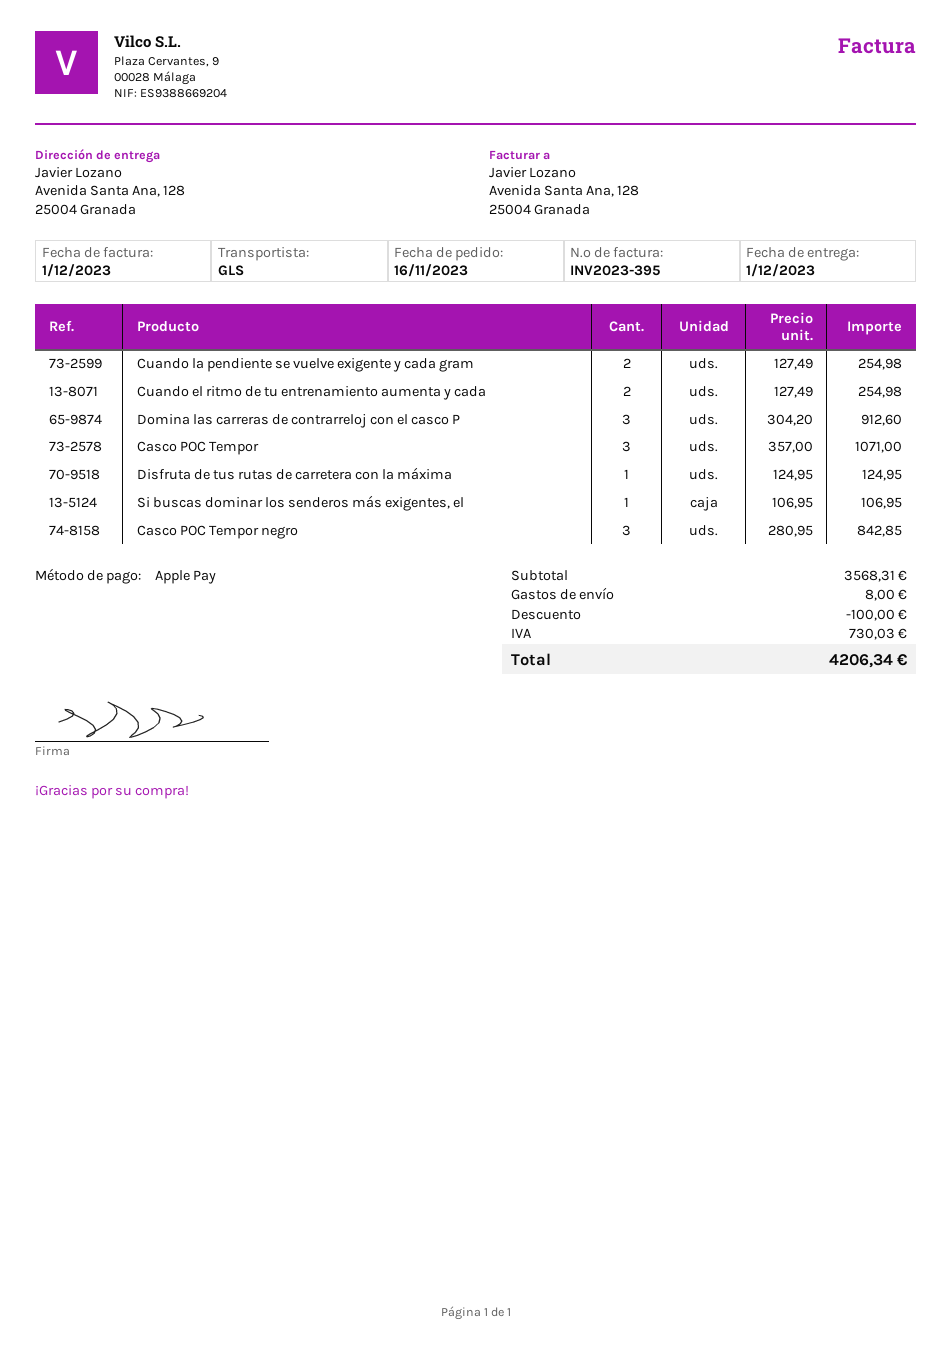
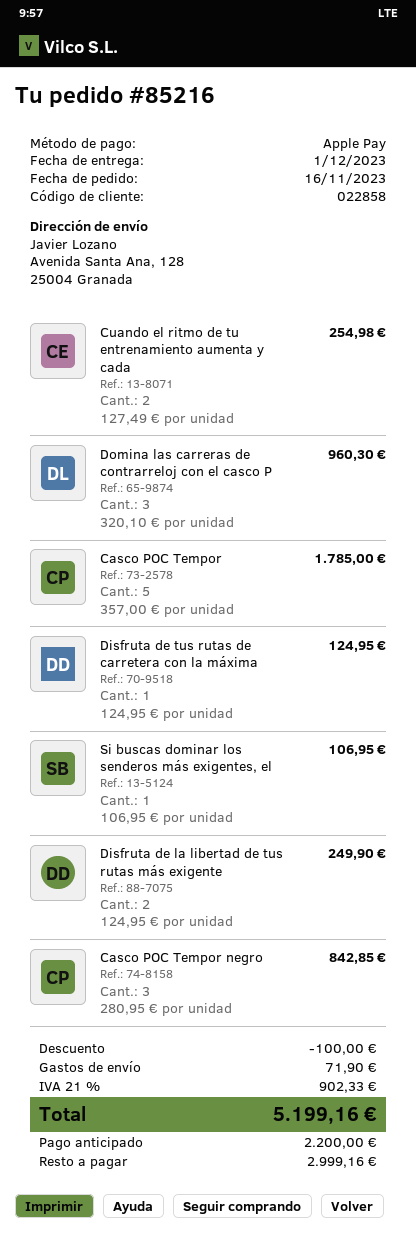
Cuando la pendiente se vuelve exigente y cada gram: 2 x 127.49 = 254.98 -> none
Domina las carreras de contrarreloj con el casco P: 3 x 304.20 = 912.60 -> 3 x 320.10 = 960.30
Casco POC Tempor: 3 x 357.00 = 1071.00 -> 5 x 357.00 = 1785.00
Disfruta de la libertad de tus rutas más exigente: none -> 2 x 124.95 = 249.90
shipping: 8.00 -> 71.90
tax: 730.03 -> 902.33
total: 4206.34 -> 5199.16

